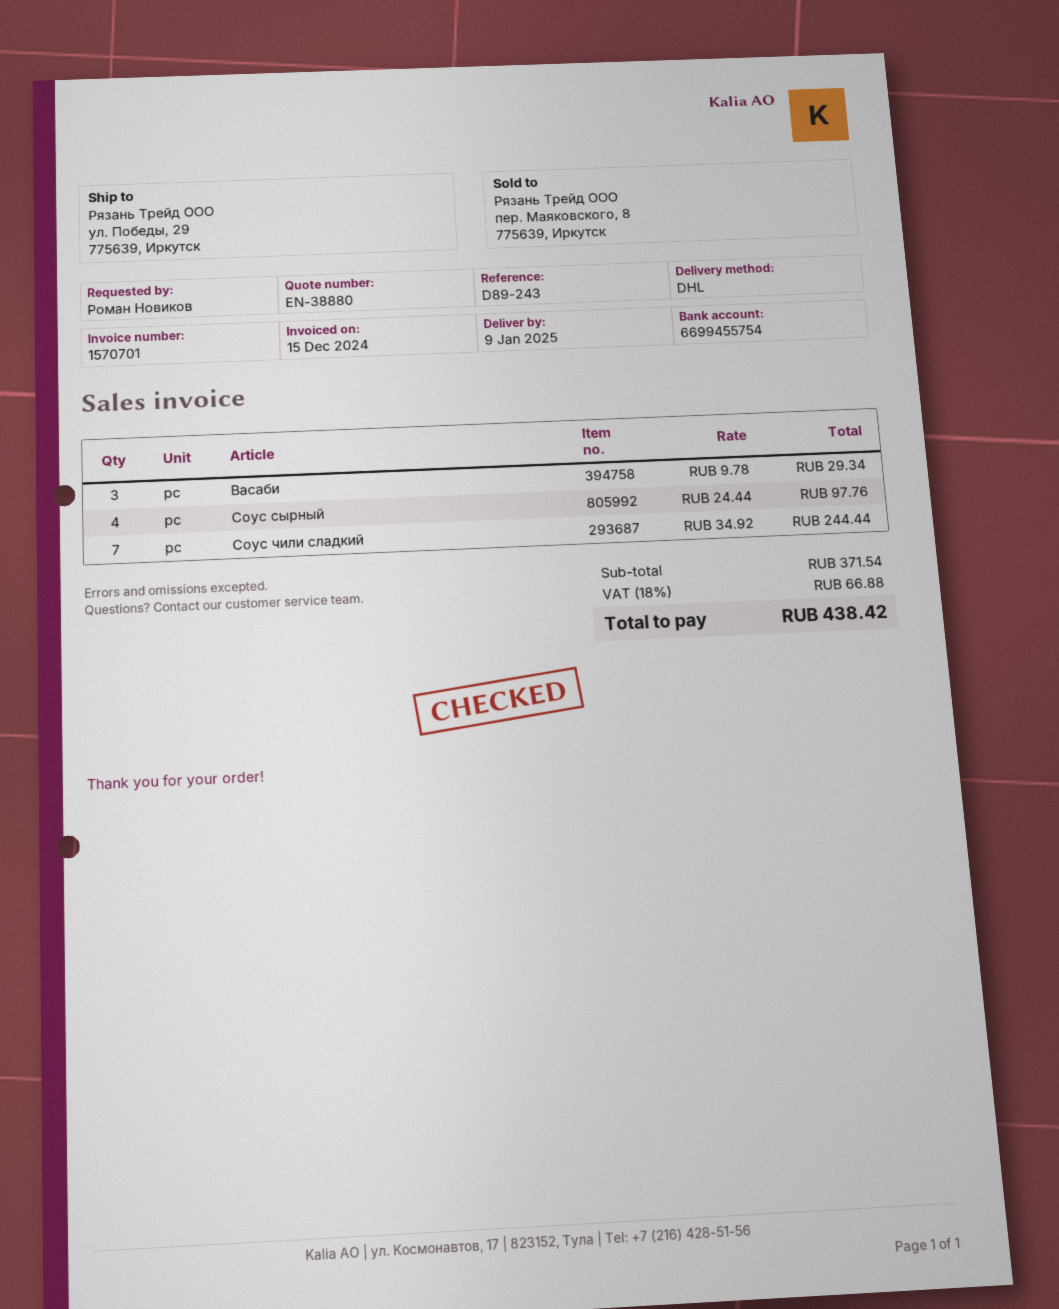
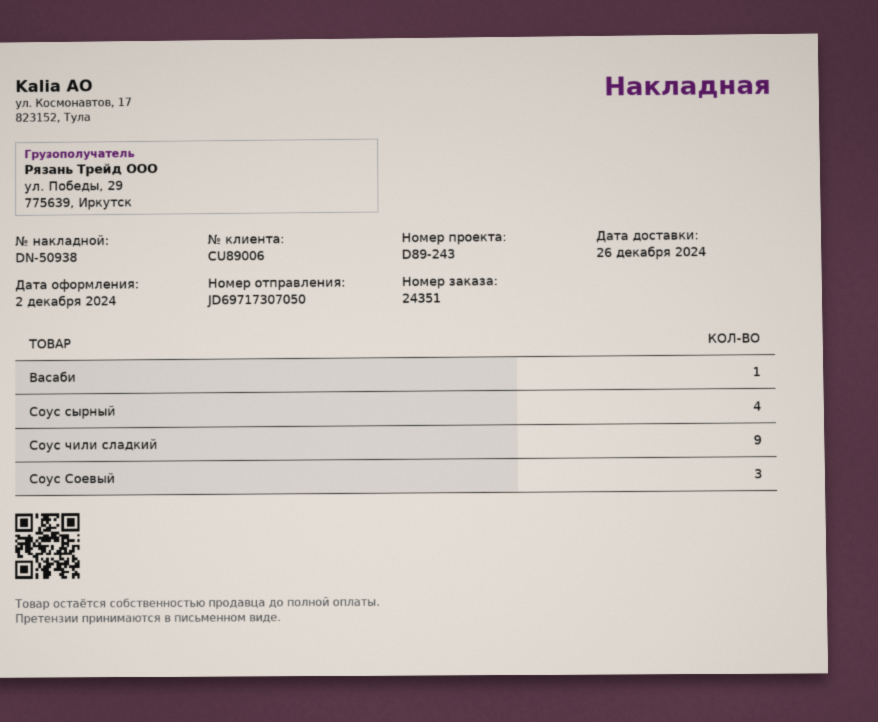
delivery date: 2025-01-09 -> 2024-12-26
Васаби: 3 -> 1
Соус чили сладкий: 7 -> 9
Соус Соевый: none -> 3

